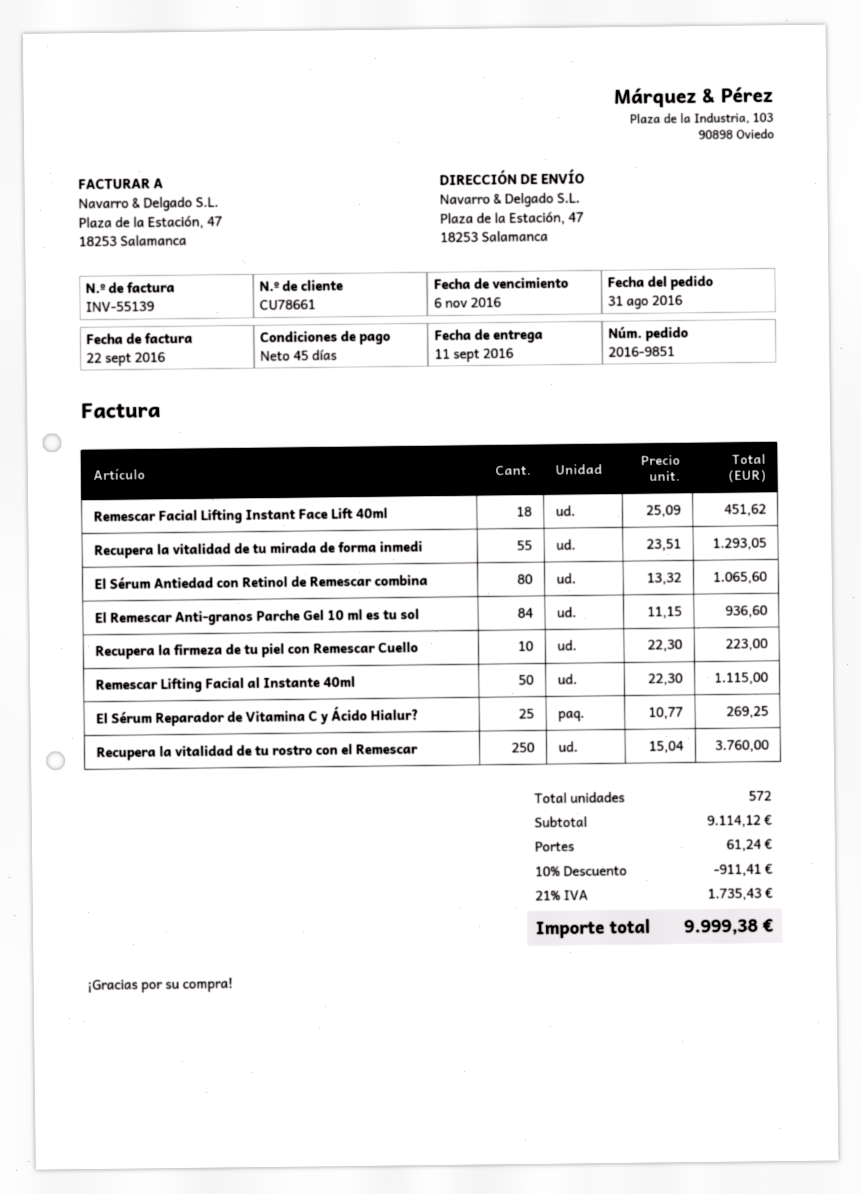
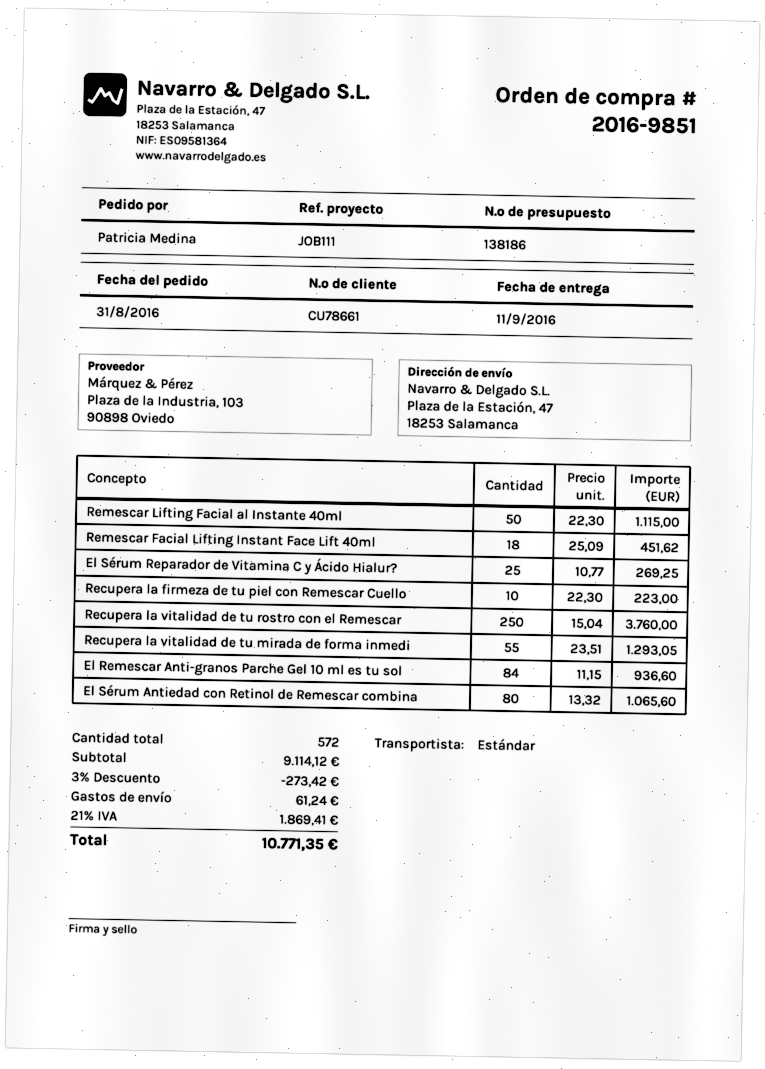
discount: 10% = 911.41 -> 3% = 273.42
tax: 21% = 1735.43 -> 21% = 1869.41
total: 9999.38 -> 10771.35

